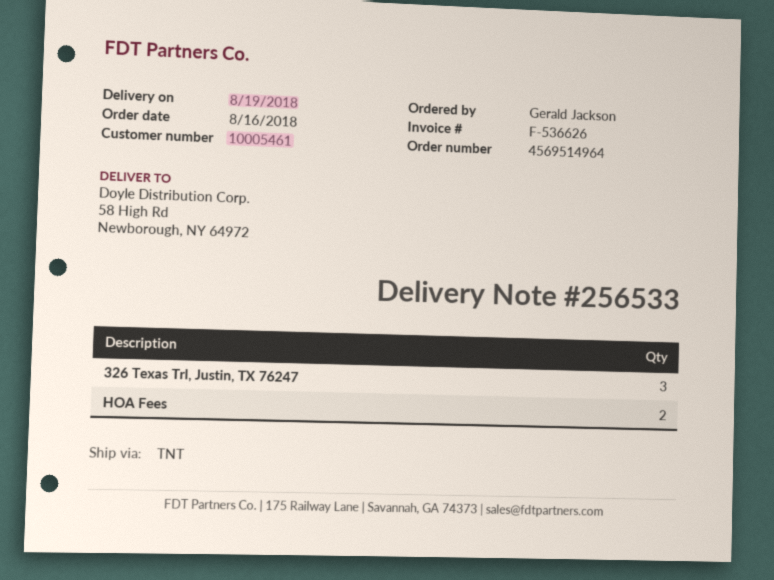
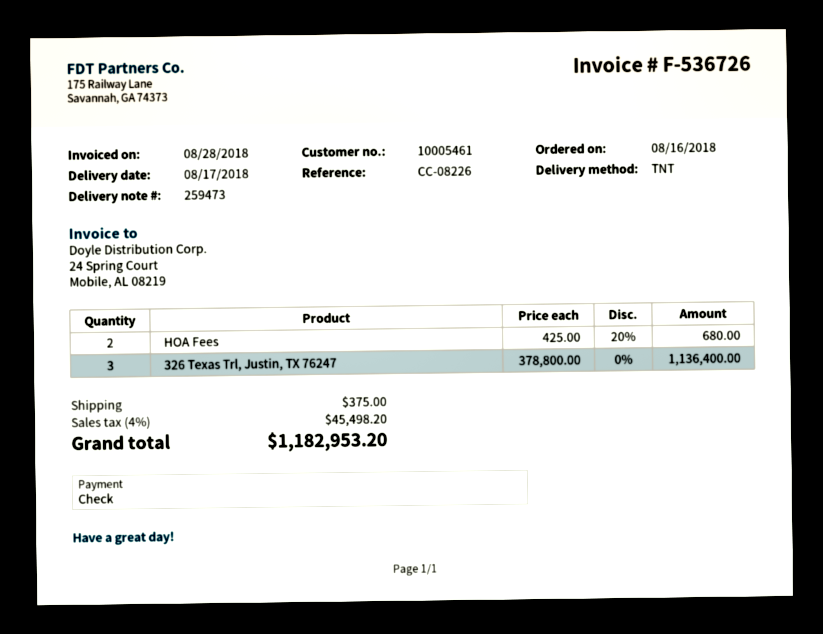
delivery note number: 256533 -> 259473
delivery date: 2018-08-19 -> 2018-08-17
invoice number: F-536626 -> F-536726

